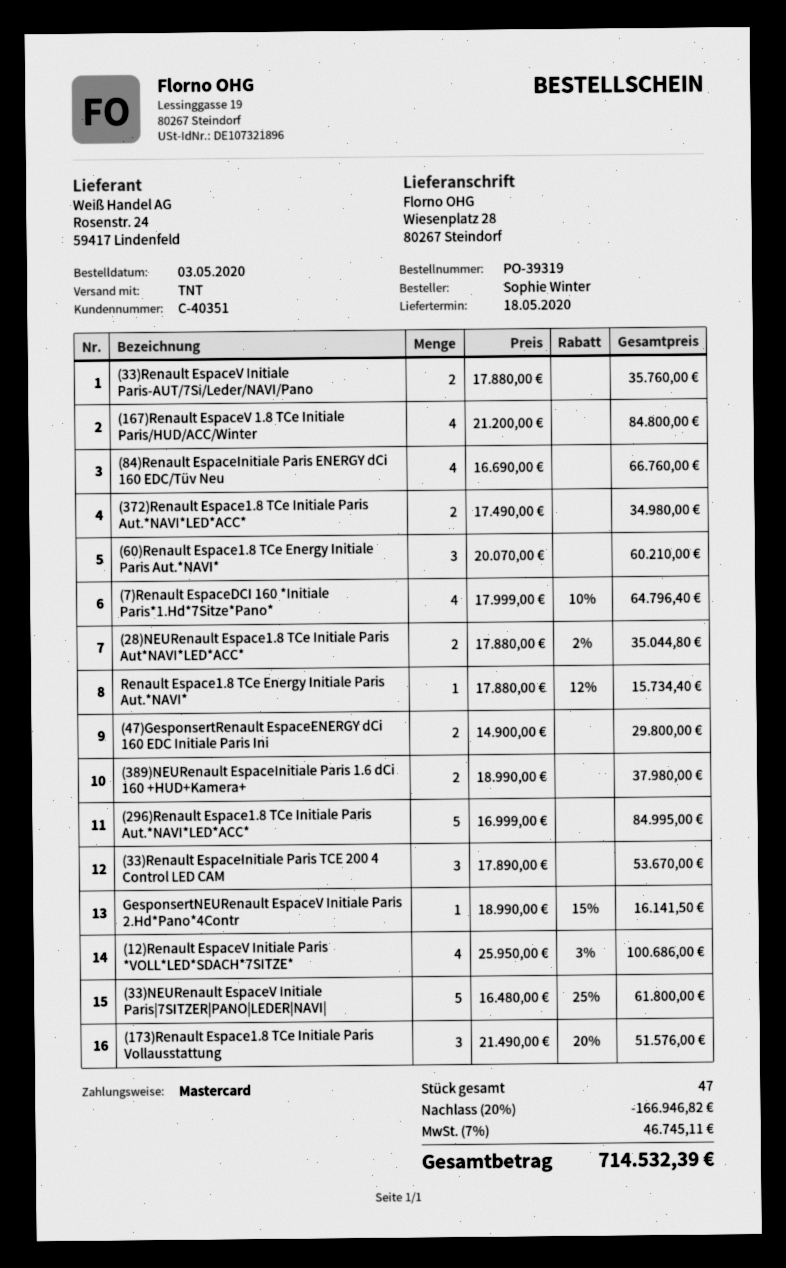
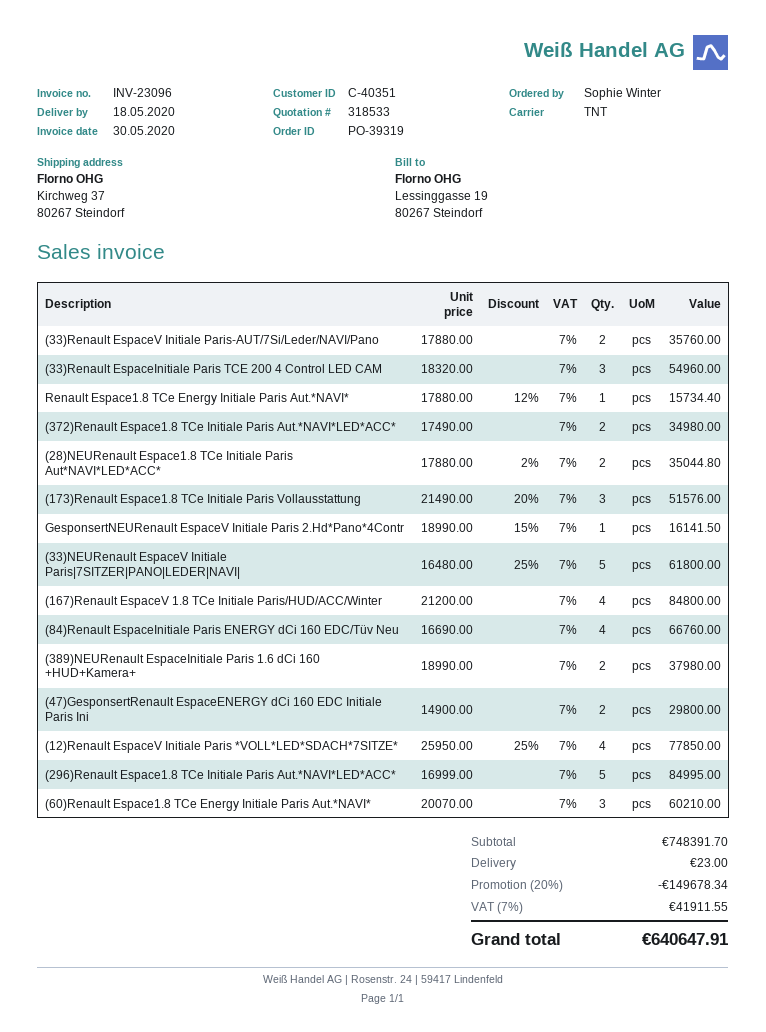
ship to: Wiesenplatz 28, 80267 Steindorf -> Kirchweg 37, 80267 Steindorf
(7)Renault EspaceDCI 160 *Initiale Paris*1.Hd*7Sitze*Pano*: 4 x 17999.00 - 10% = 64796.40 -> none
(33)Renault EspaceInitiale Paris TCE 200 4 Control LED CAM: 3 x 17890.00 = 53670.00 -> 3 x 18320.00 = 54960.00
(12)Renault EspaceV Initiale Paris *VOLL*LED*SDACH*7SITZE*: 4 x 25950.00 - 3% = 100686.00 -> 4 x 25950.00 - 25% = 77850.00
discount: 20% = 166946.82 -> 20% = 149678.34
shipping: none -> 23.00
tax: 7% = 46745.11 -> 7% = 41911.55
total: 714532.39 -> 640647.91

